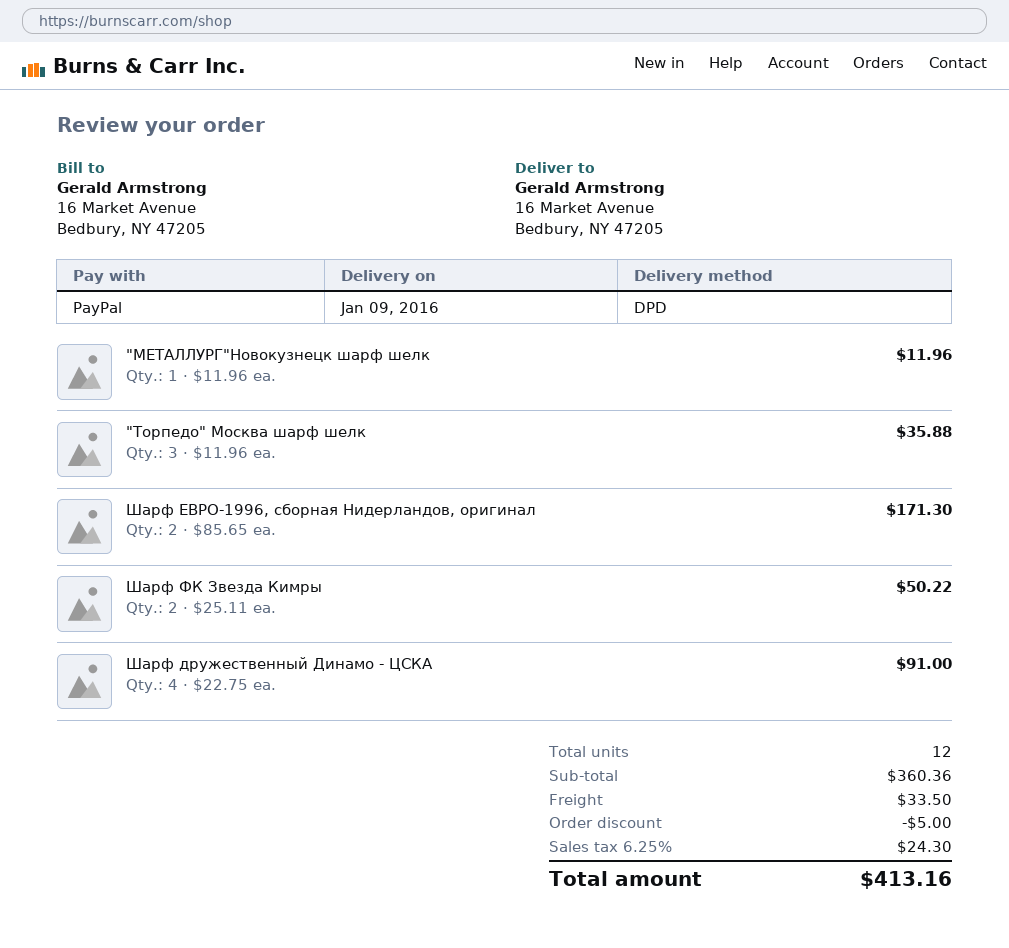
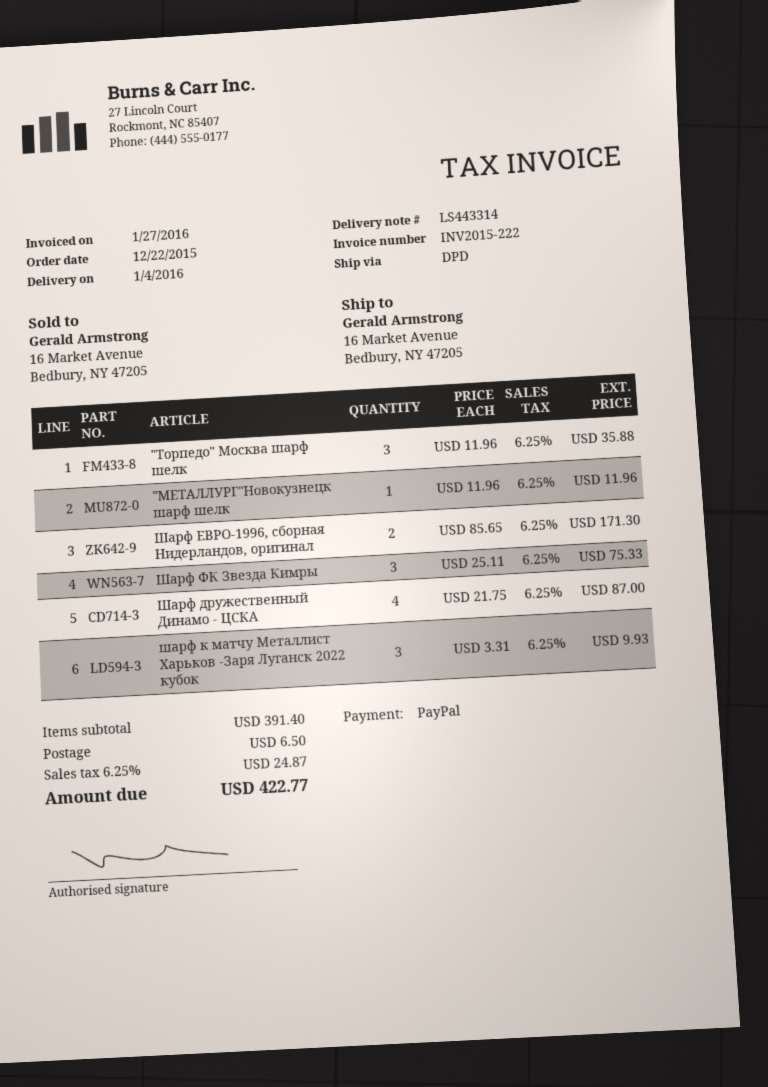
delivery date: 2016-01-09 -> 2016-01-04
Шарф ФК Звезда Кимры: 2 x 25.11 = 50.22 -> 3 x 25.11 = 75.33
Шарф дружественный Динамо - ЦСКА: 4 x 22.75 = 91.00 -> 4 x 21.75 = 87.00
шарф к матчу Металлист Харьков -Заря Луганск 2022 кубок: none -> 3 x 3.31 = 9.93
subtotal: 360.36 -> 391.40
discount: 5.00 -> none
shipping: 33.50 -> 6.50
tax: 6.25% = 24.30 -> 6.25% = 24.87
total: 413.16 -> 422.77

